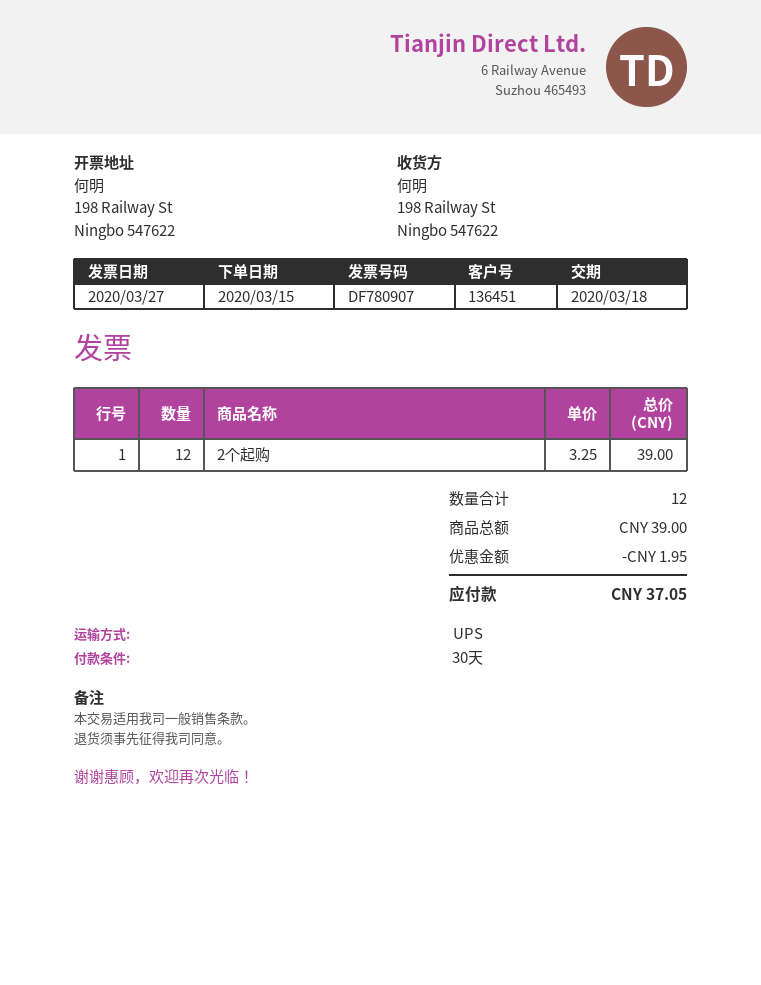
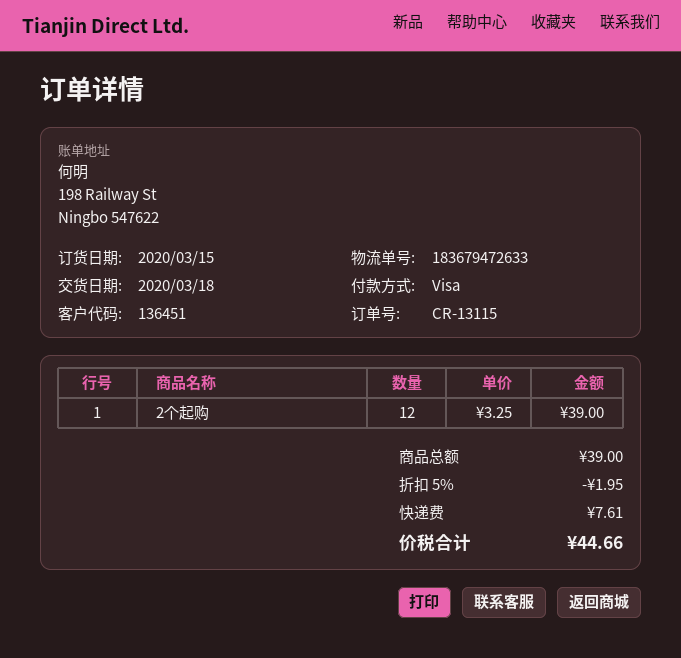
shipping: none -> 7.61
total: 37.05 -> 44.66

